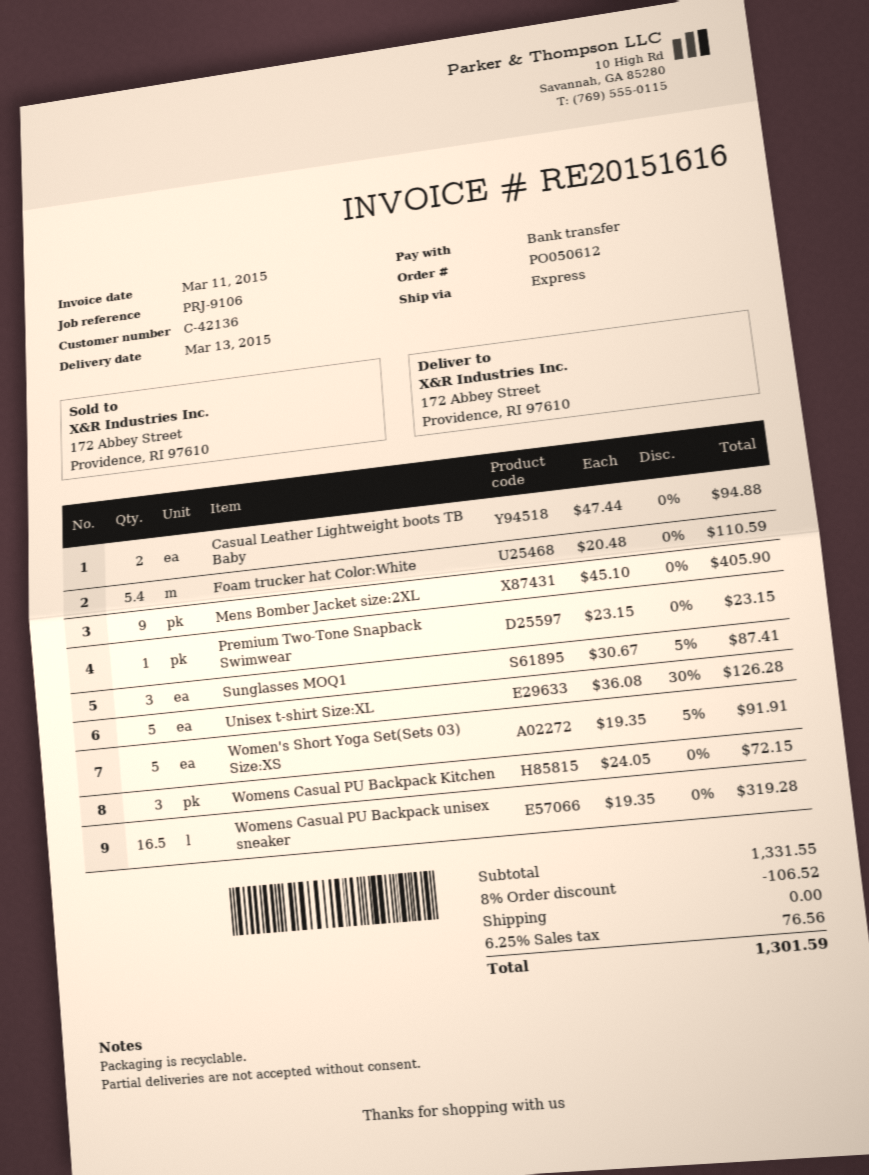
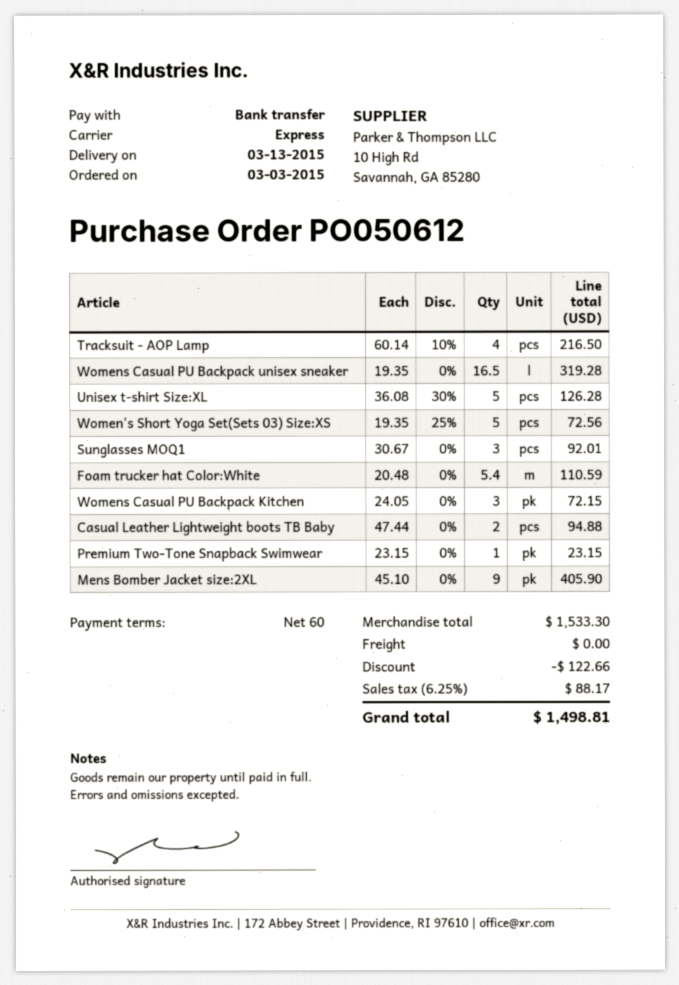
Sunglasses MOQ1: 3 x 30.67 - 5% = 87.41 -> 3 x 30.67 = 92.01
Women's Short Yoga Set(Sets 03) Size:XS: 5 x 19.35 - 5% = 91.91 -> 5 x 19.35 - 25% = 72.56
Tracksuit - AOP Lamp: none -> 4 x 60.14 - 10% = 216.50
subtotal: 1331.55 -> 1533.30
discount: 106.52 -> 122.66
tax: 6.25% = 76.56 -> 6.25% = 88.17
total: 1301.59 -> 1498.81

